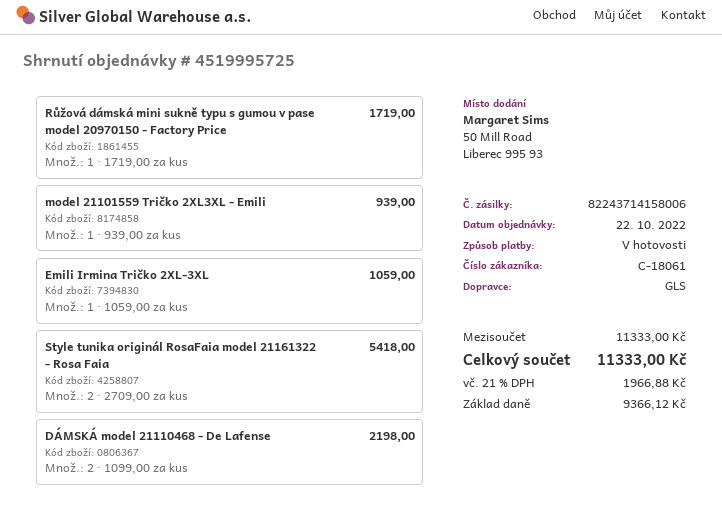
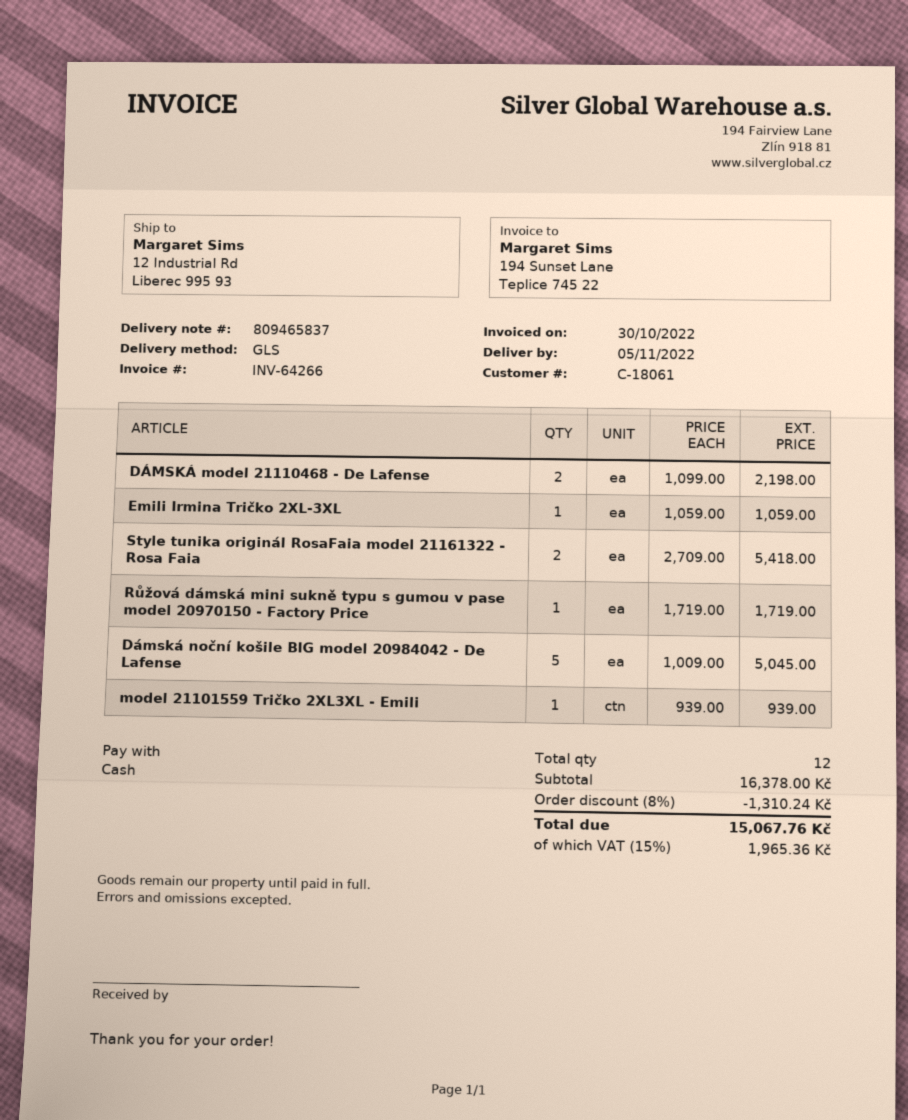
ship to: 50 Mill Road, Liberec 995 93 -> 12 Industrial Rd, Liberec 995 93
Dámská noční košile BIG model 20984042 - De Lafense: none -> 5 x 1009.00 = 5045.00
subtotal: 11333.00 -> 16378.00
discount: none -> 8% = 1310.24
tax: 21% = 1966.88 -> 15% = 1965.36
total: 11333.00 -> 15067.76

